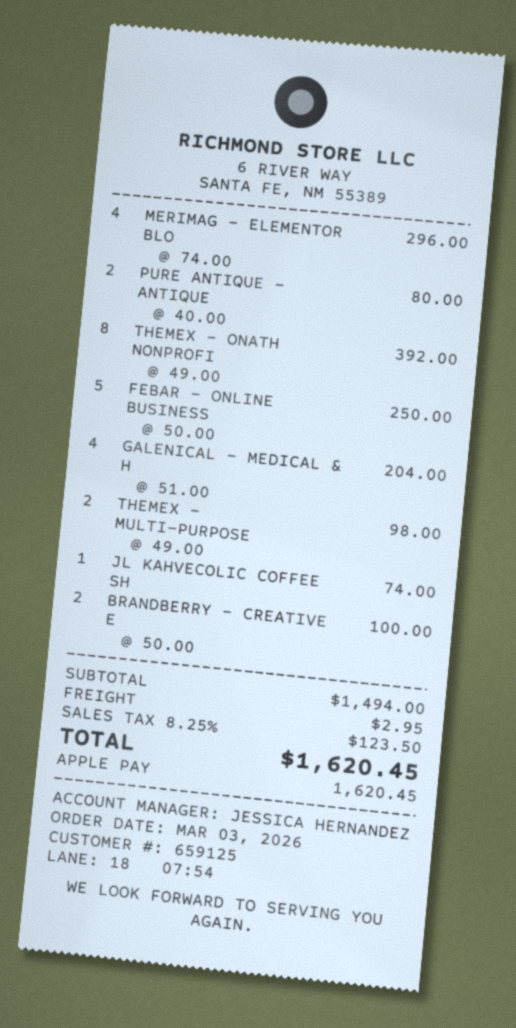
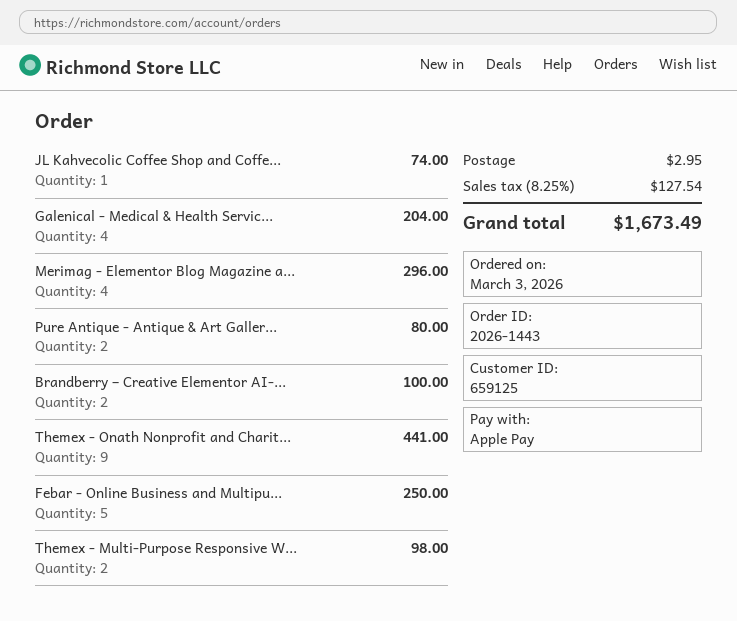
THEMEX - ONATH NONPROFI: 8 for 392.00 -> 9 for 441.00
tax: 8.25% = 123.50 -> 8.25% = 127.54
total: 1620.45 -> 1673.49

